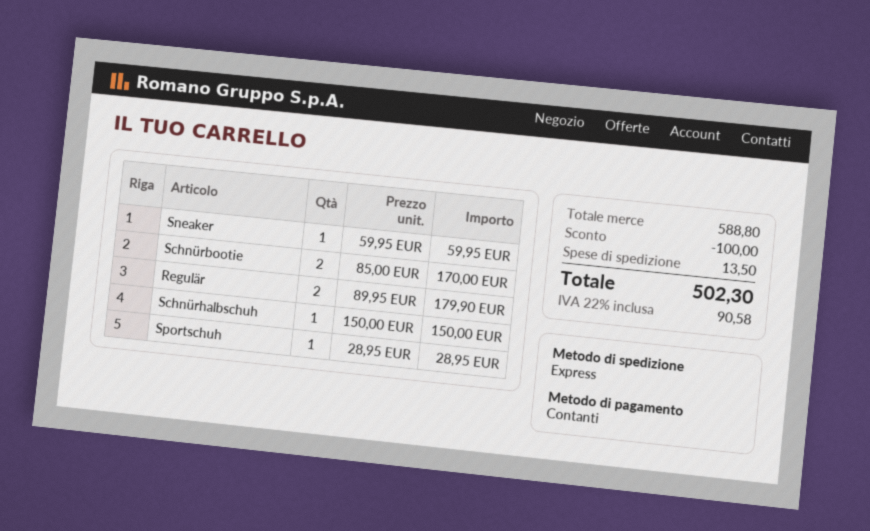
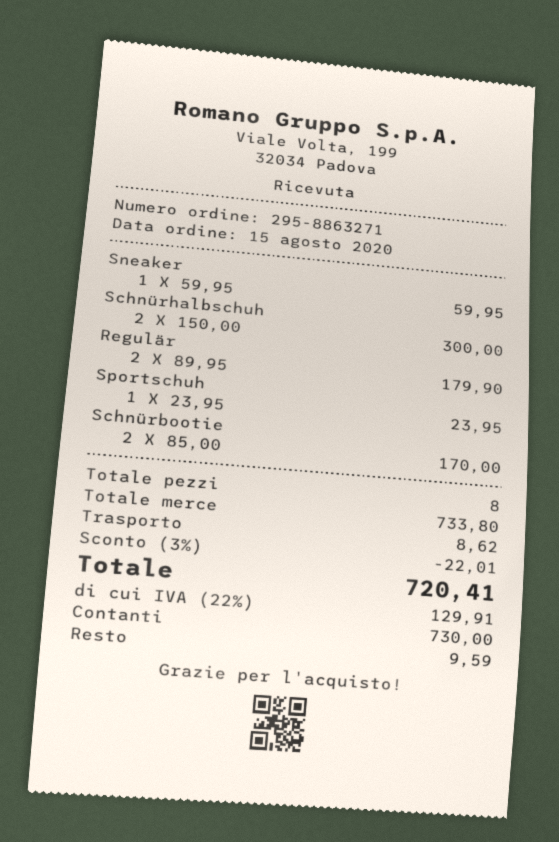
Schnürhalbschuh: 1 x 150.00 = 150.00 -> 2 x 150.00 = 300.00
Sportschuh: 1 x 28.95 = 28.95 -> 1 x 23.95 = 23.95
subtotal: 588.80 -> 733.80
discount: 100.00 -> 22.01
shipping: 13.50 -> 8.62
tax: 22% = 90.58 -> 22% = 129.91
total: 502.30 -> 720.41

